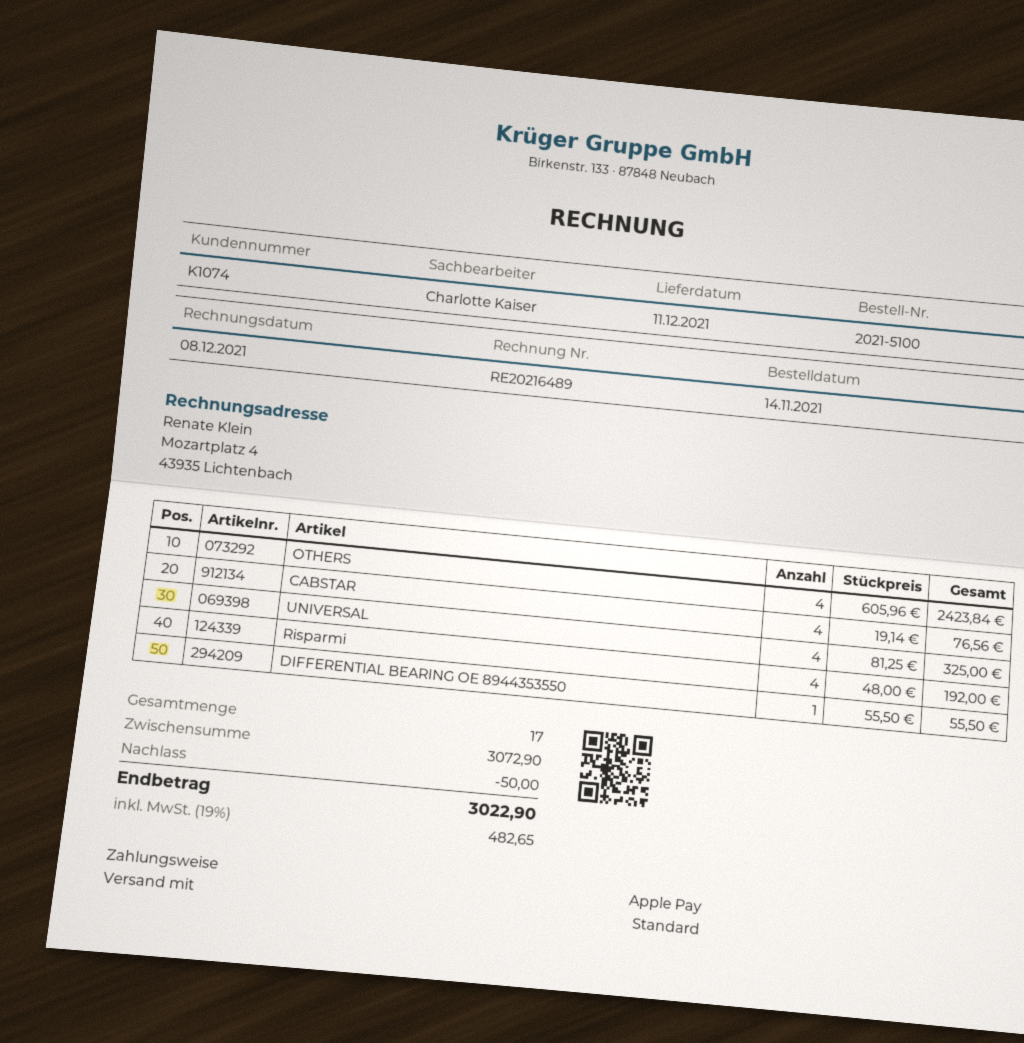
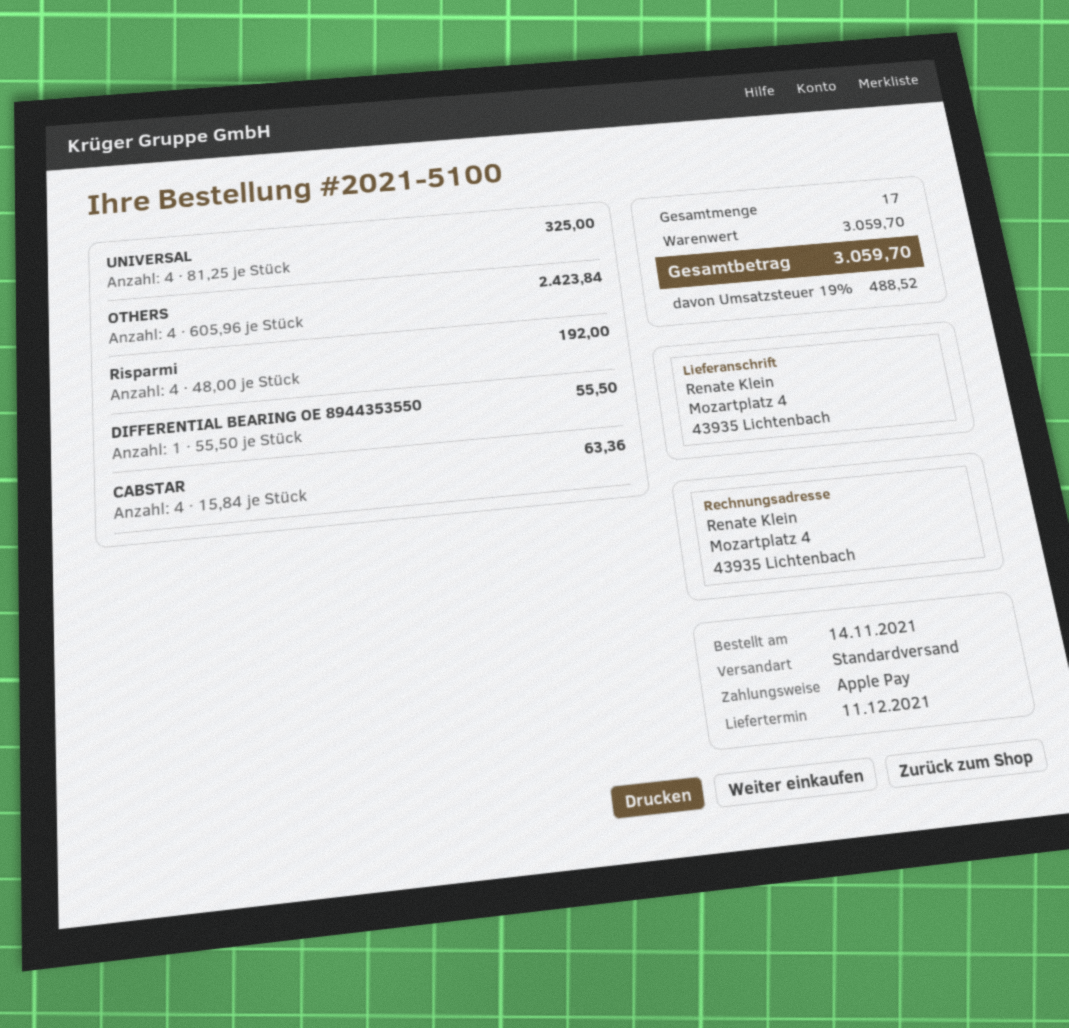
CABSTAR: 4 x 19.14 = 76.56 -> 4 x 15.84 = 63.36
subtotal: 3072.90 -> 3059.70
discount: 50.00 -> none
tax: 19% = 482.65 -> 19% = 488.52
total: 3022.90 -> 3059.70

